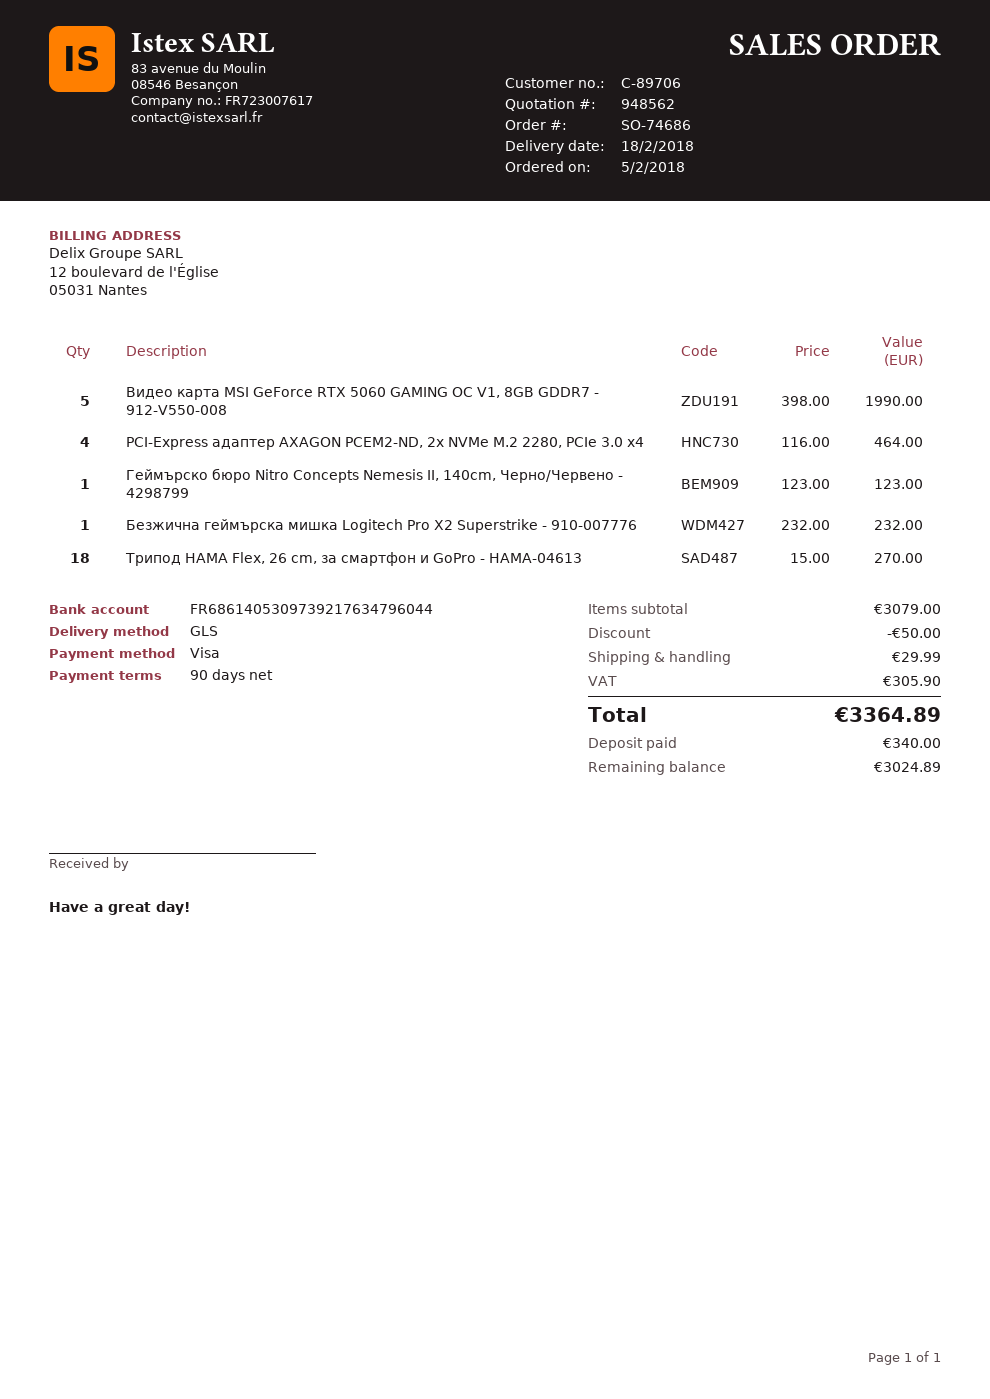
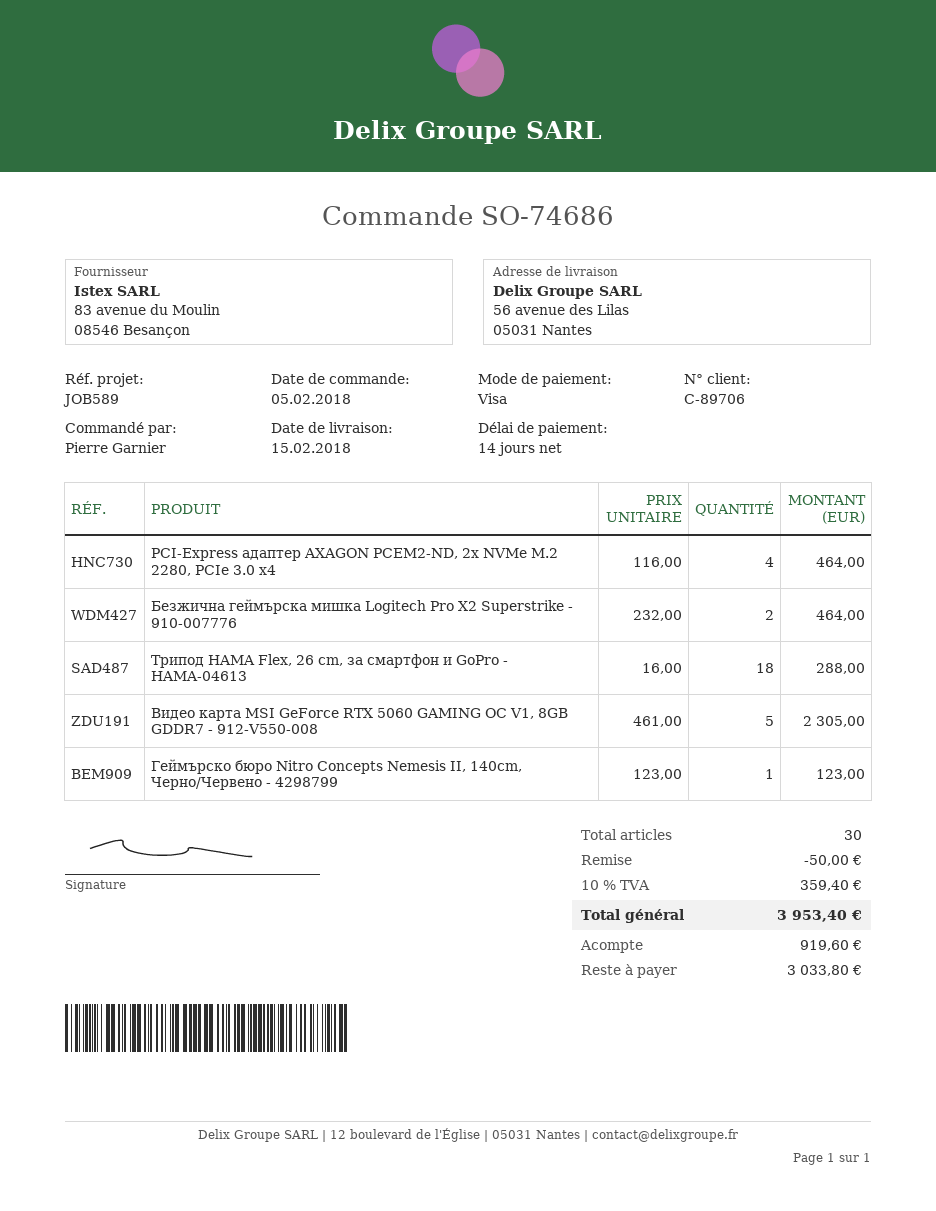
delivery date: 2018-02-18 -> 2018-02-15
payment terms: 90 days -> 14 days
Видео карта MSI GeForce RTX 5060 GAMING OC V1, 8GB GDDR7 - 912-V550-008: 5 x 398.00 = 1990.00 -> 5 x 461.00 = 2305.00
Безжична геймърска мишка Logitech Pro X2 Superstrike - 910-007776: 1 x 232.00 = 232.00 -> 2 x 232.00 = 464.00
Трипод HAMA Flex, 26 cm, за смартфон и GoPro - HAMA-04613: 18 x 15.00 = 270.00 -> 18 x 16.00 = 288.00
shipping: 29.99 -> none
tax: 305.90 -> 359.40
total: 3364.89 -> 3953.40
deposit: 340.00 -> 919.60
balance: 3024.89 -> 3033.80

